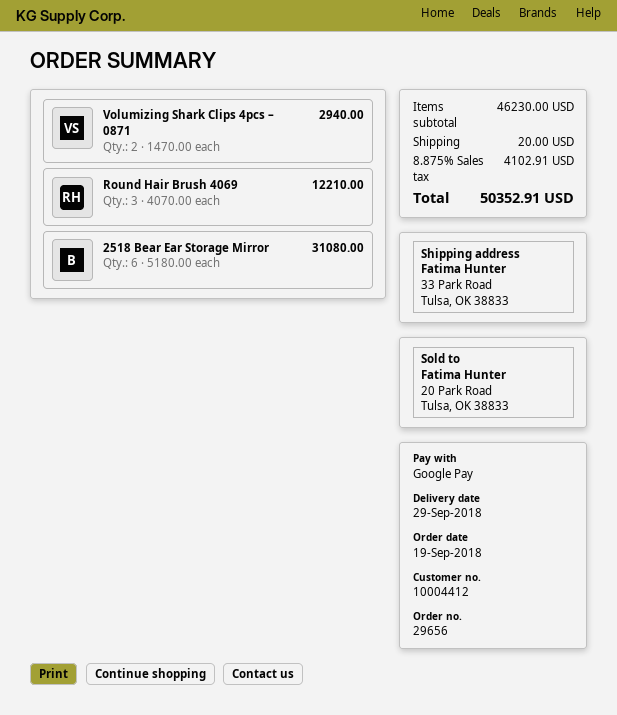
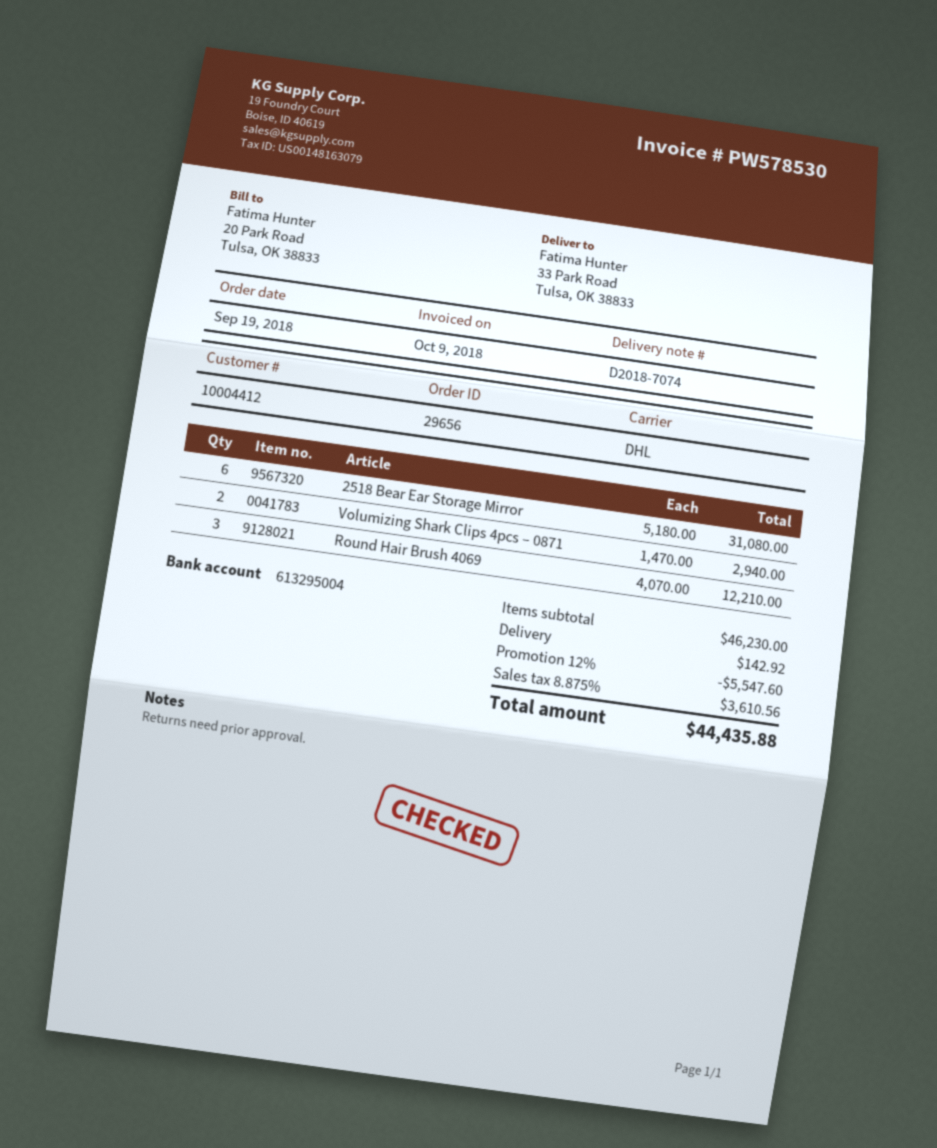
discount: none -> 12% = 5547.60
shipping: 20.00 -> 142.92
tax: 8.875% = 4102.91 -> 8.875% = 3610.56
total: 50352.91 -> 44435.88

